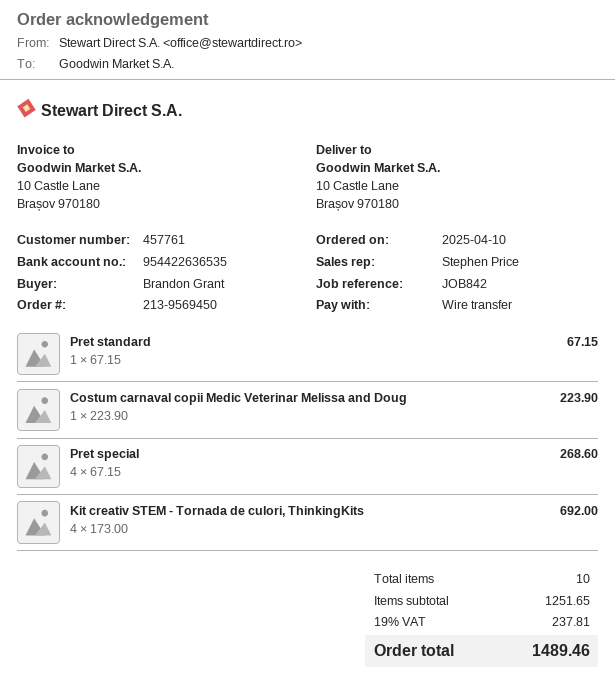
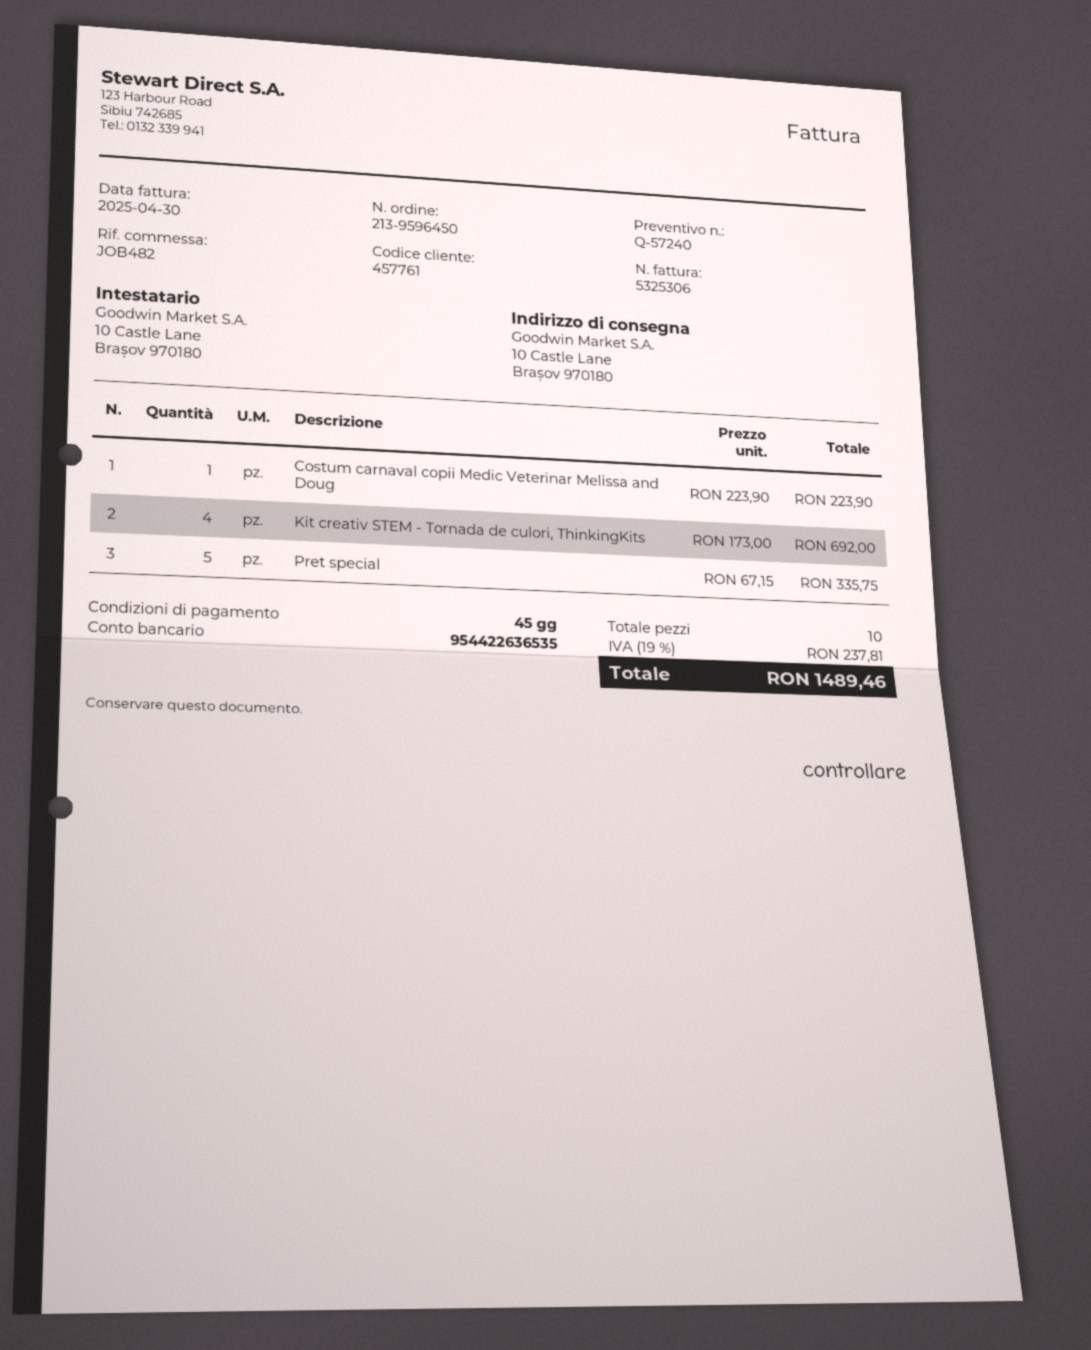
order number: 213-9569450 -> 213-9596450
reference: JOB842 -> JOB482
Pret standard: 1 x 67.15 = 67.15 -> none
Pret special: 4 x 67.15 = 268.60 -> 5 x 67.15 = 335.75

